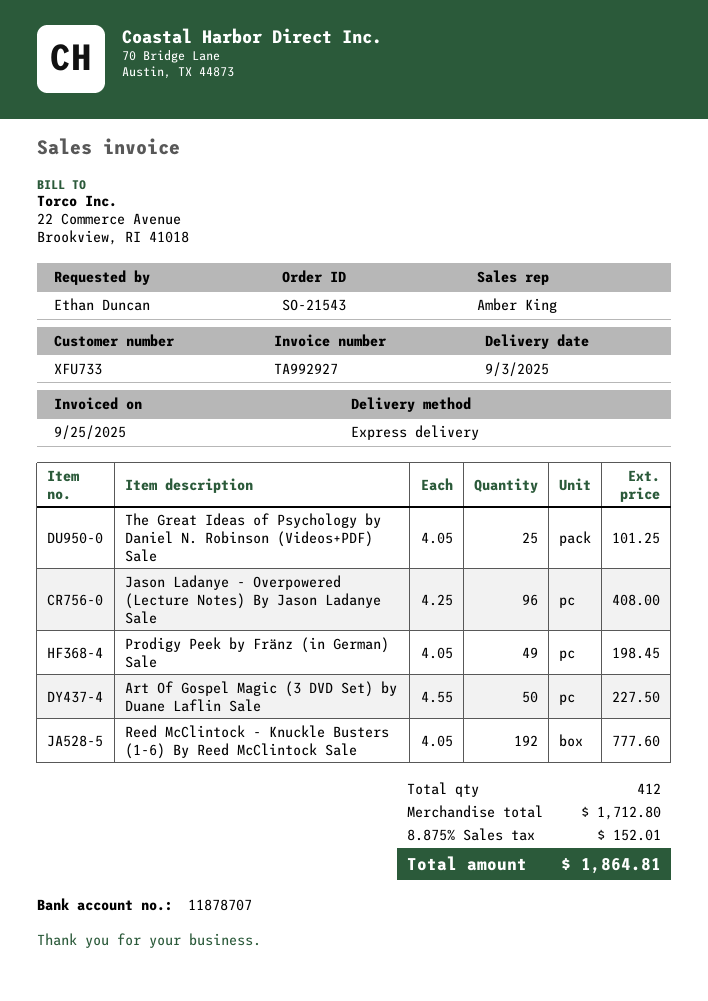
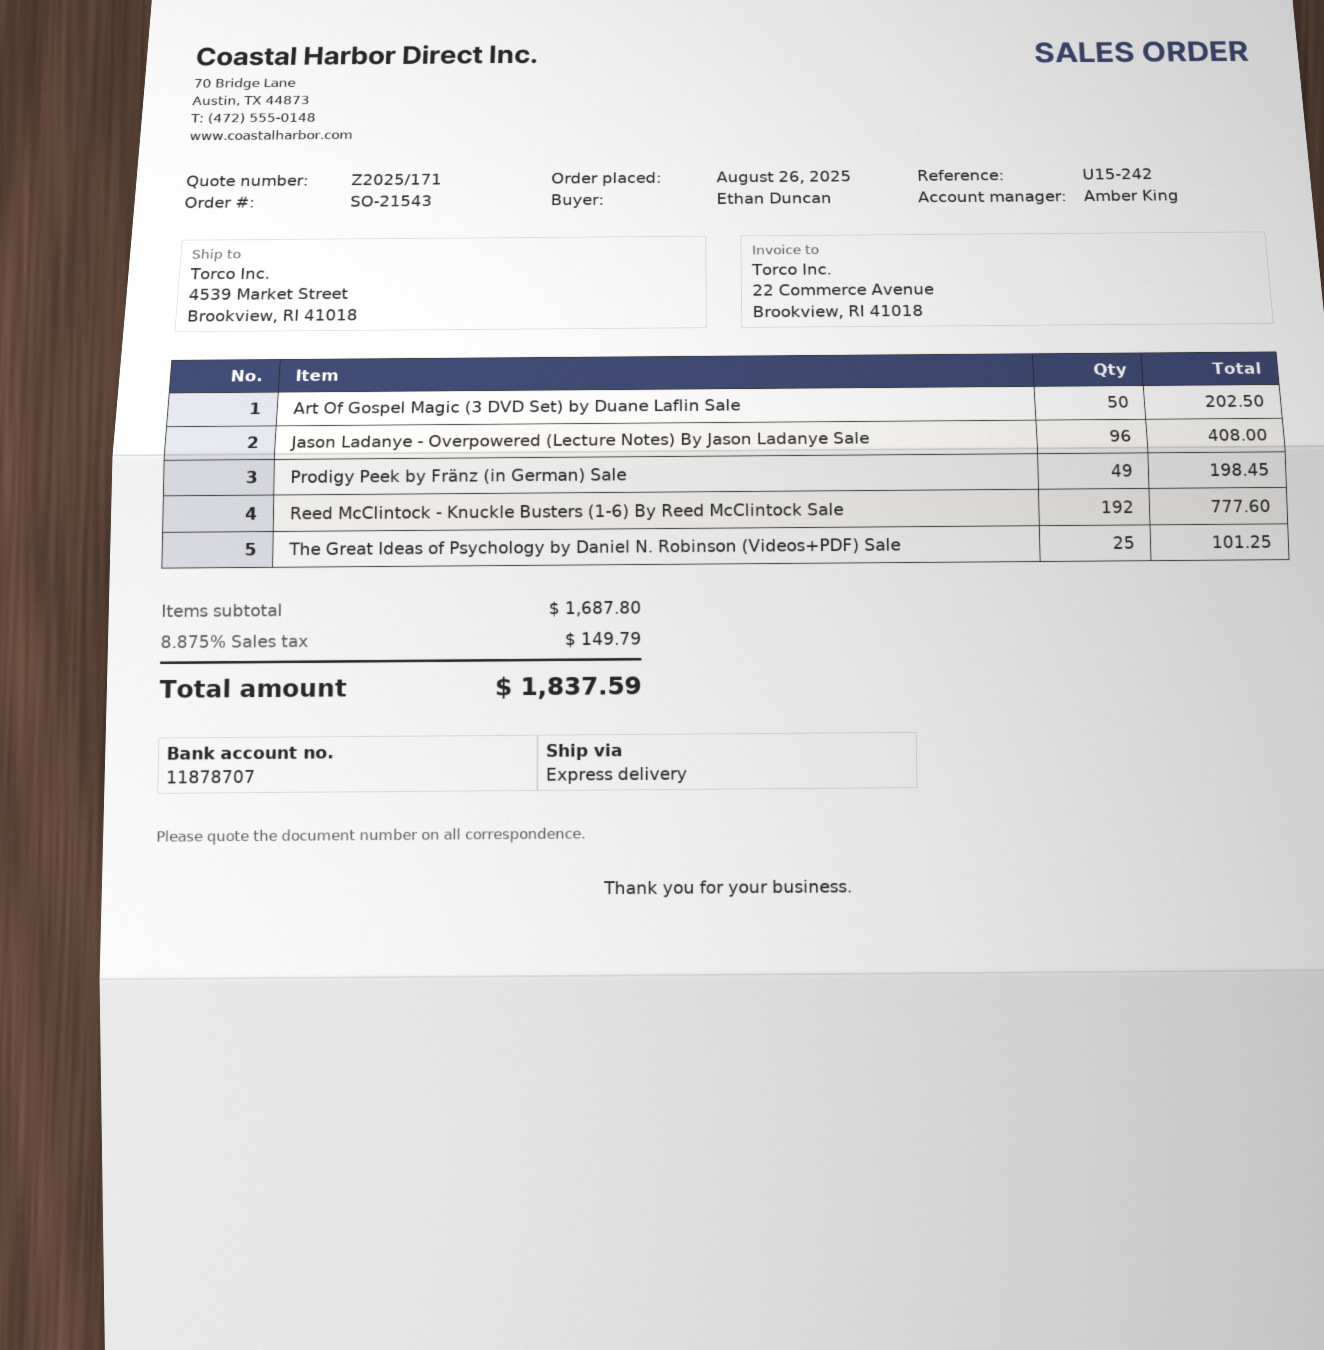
Art Of Gospel Magic (3 DVD Set) by Duane Laflin Sale: 50 for 227.50 -> 50 for 202.50
subtotal: 1712.80 -> 1687.80
tax: 8.875% = 152.01 -> 8.875% = 149.79
total: 1864.81 -> 1837.59

